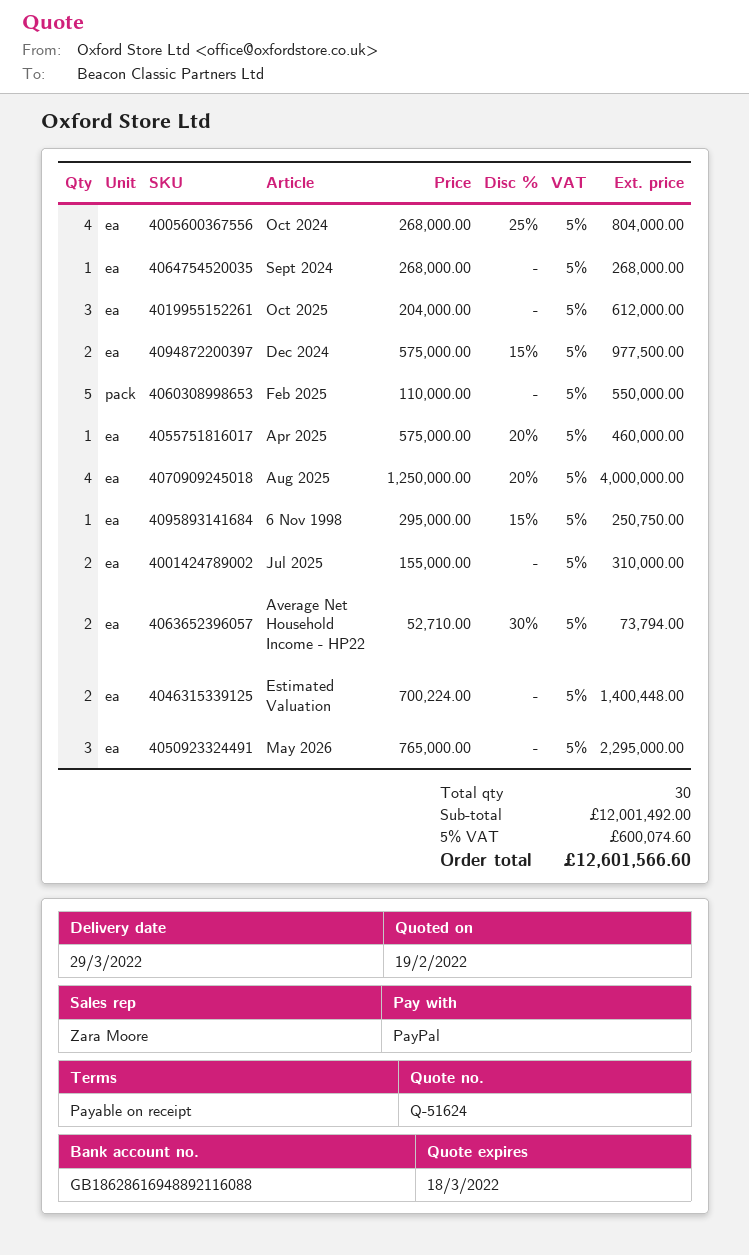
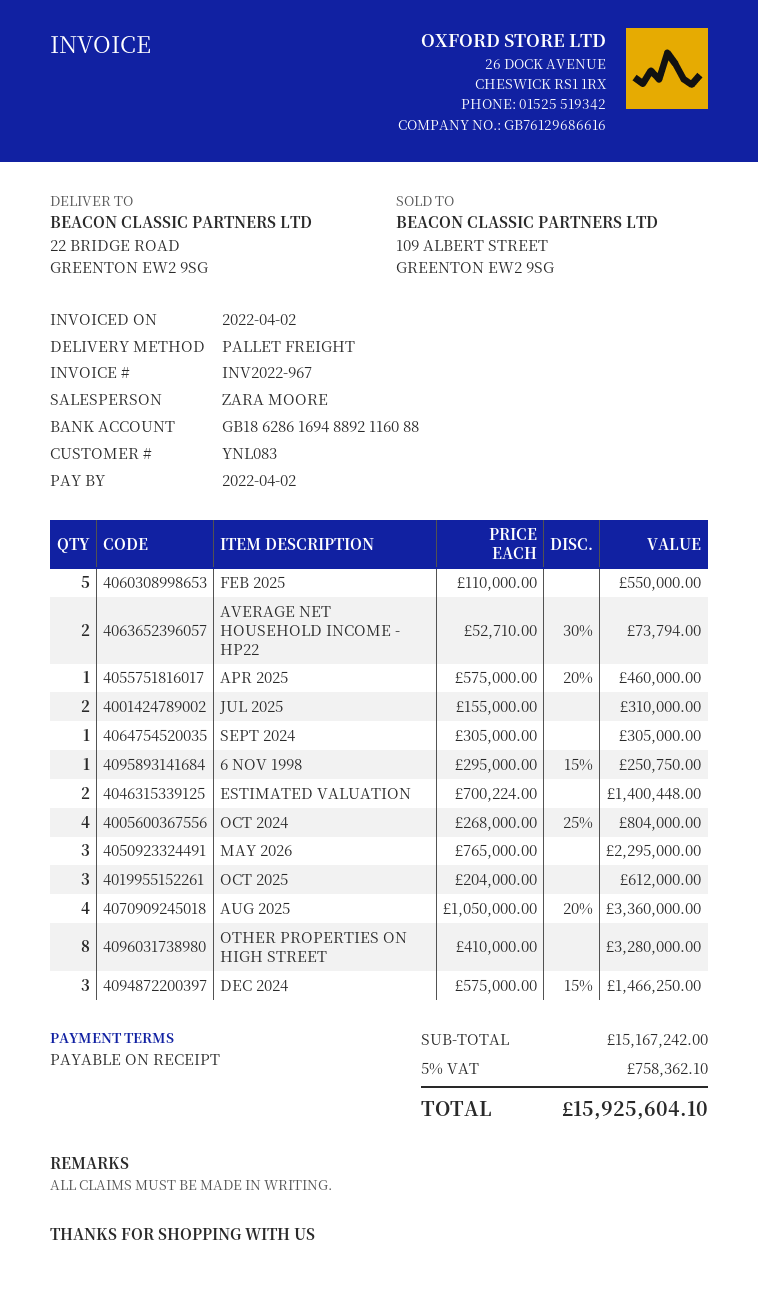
Sept 2024: 1 x 268000.00 = 268000.00 -> 1 x 305000.00 = 305000.00
Dec 2024: 2 x 575000.00 - 15% = 977500.00 -> 3 x 575000.00 - 15% = 1466250.00
Aug 2025: 4 x 1250000.00 - 20% = 4000000.00 -> 4 x 1050000.00 - 20% = 3360000.00
OTHER PROPERTIES ON HIGH STREET: none -> 8 x 410000.00 = 3280000.00
subtotal: 12001492.00 -> 15167242.00
tax: 5% = 600074.60 -> 5% = 758362.10
total: 12601566.60 -> 15925604.10

